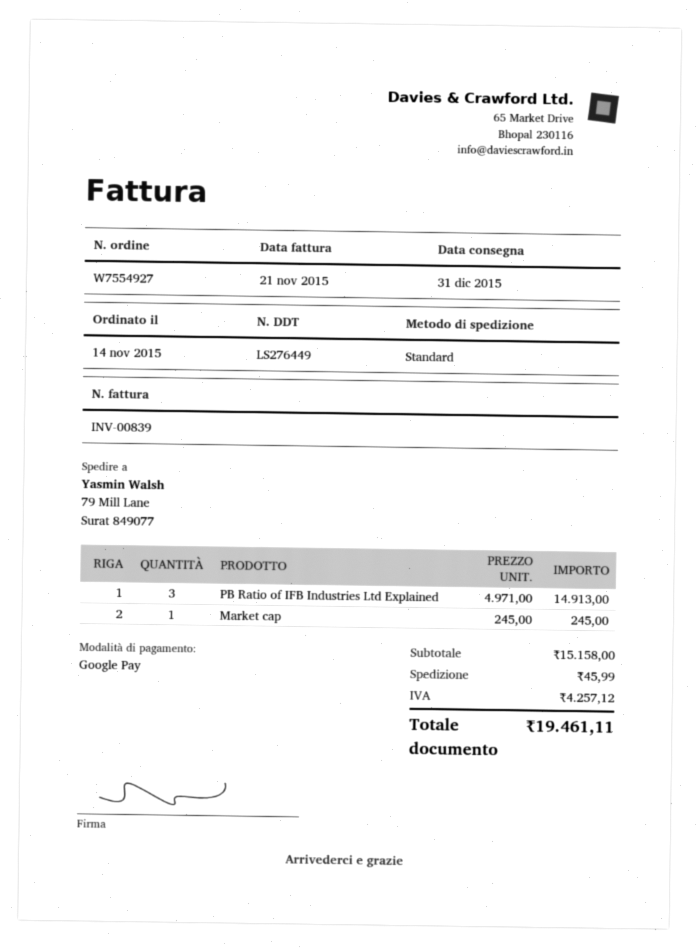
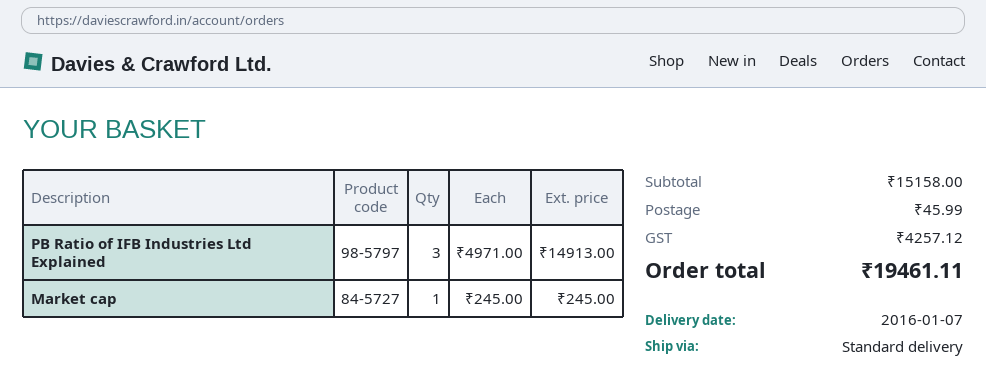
delivery date: 2015-12-31 -> 2016-01-07

